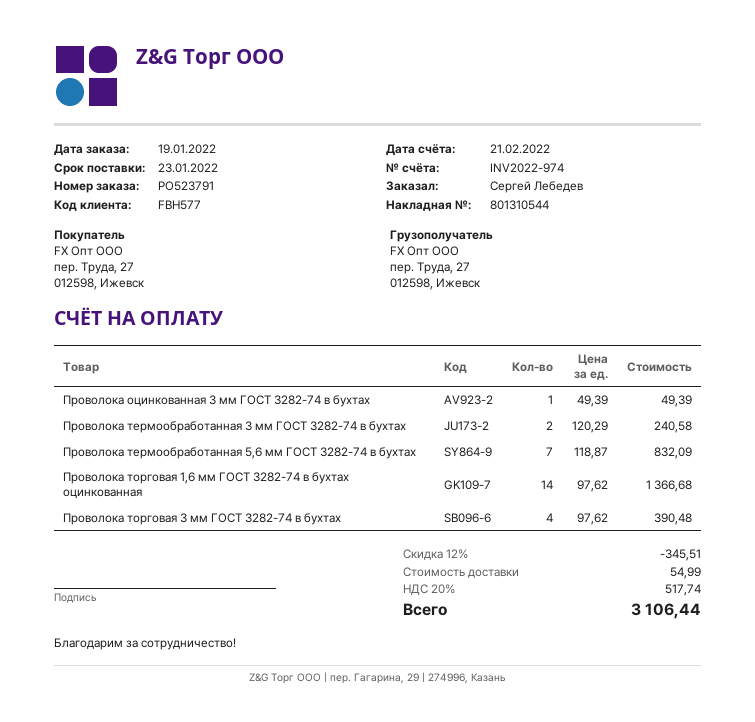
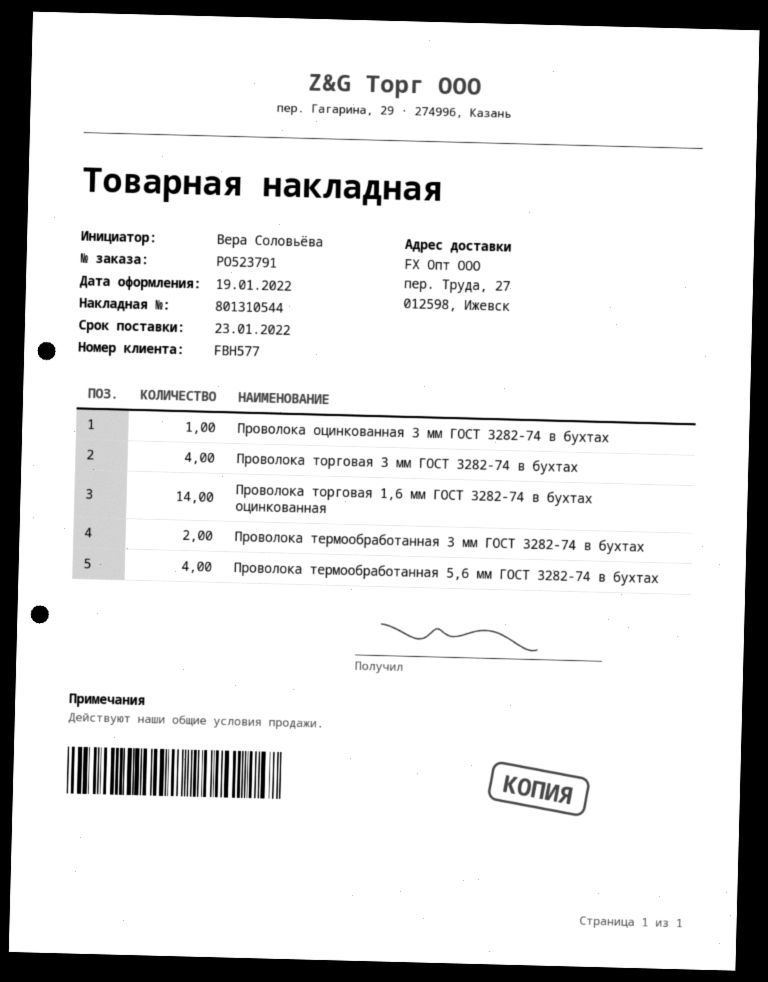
ordered by: Сергей Лебедев -> Вера Соловьёва
Проволока термообработанная 5,6 мм ГОСТ 3282-74 в бухтах: 7 -> 4

